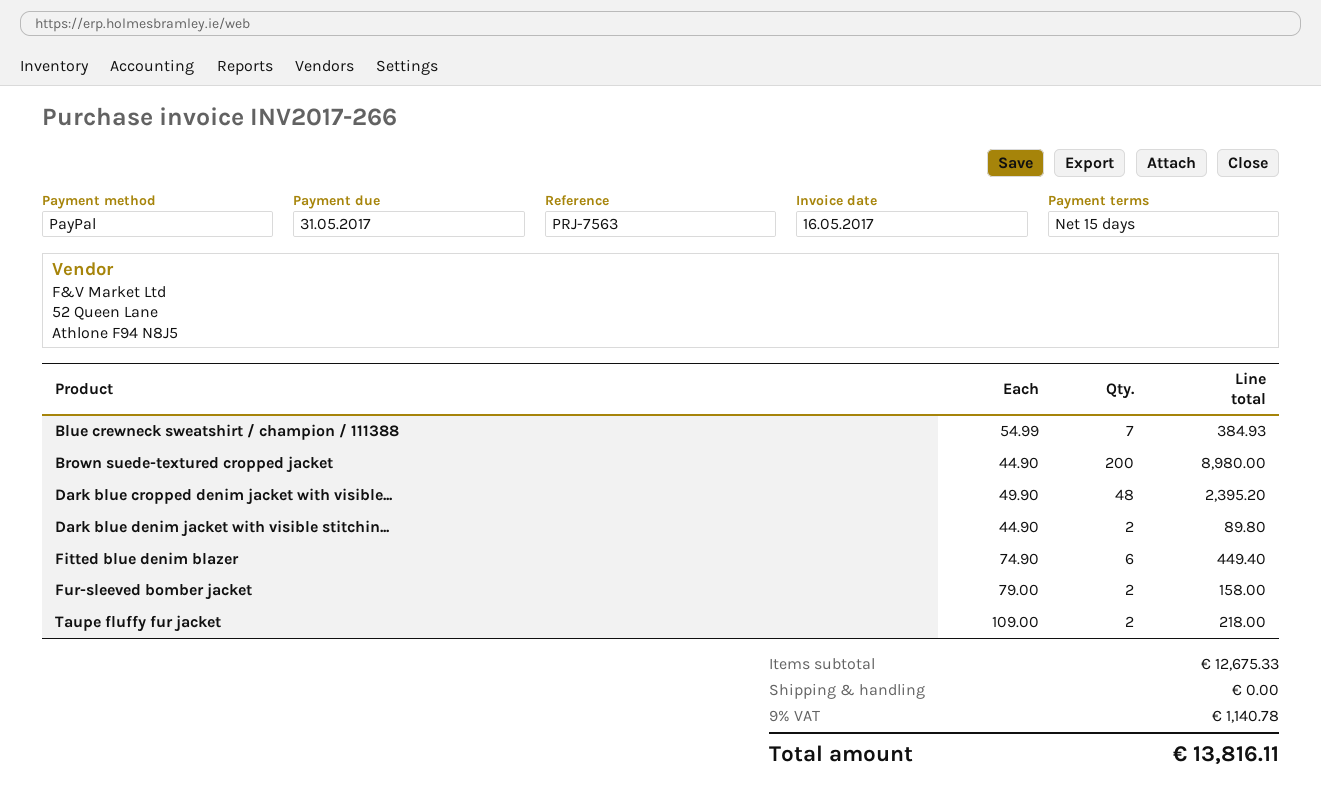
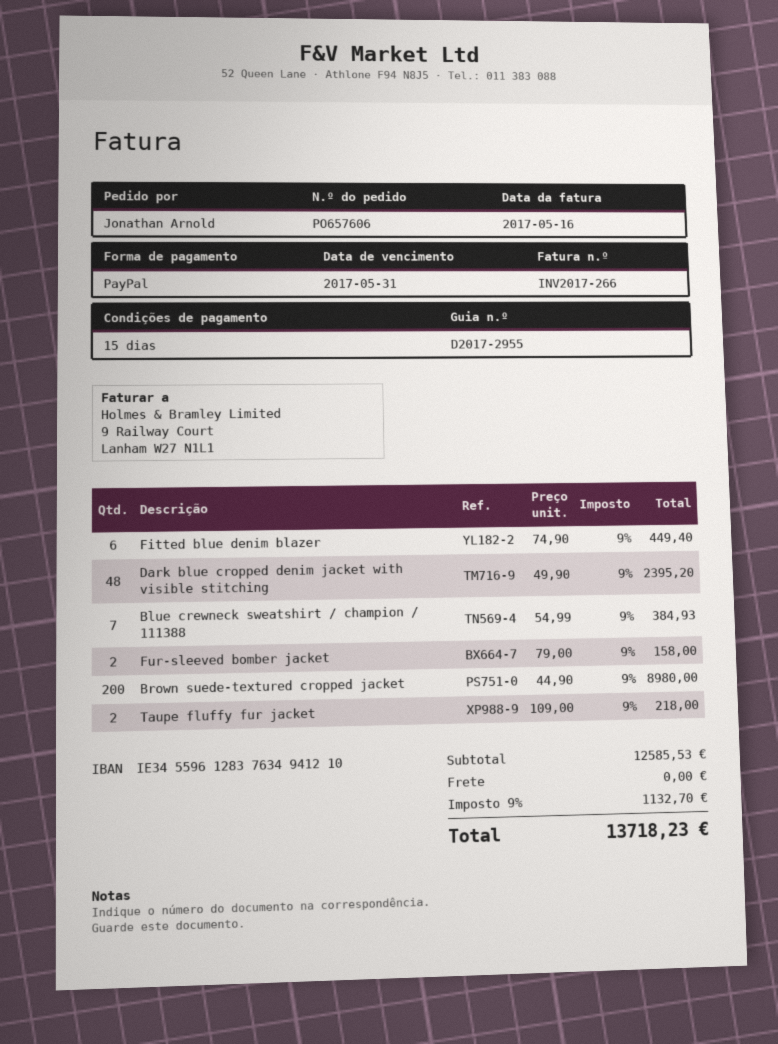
Dark blue denim jacket with visible stitchin...: 2 x 44.90 = 89.80 -> none
subtotal: 12675.33 -> 12585.53
tax: 9% = 1140.78 -> 9% = 1132.70
total: 13816.11 -> 13718.23

